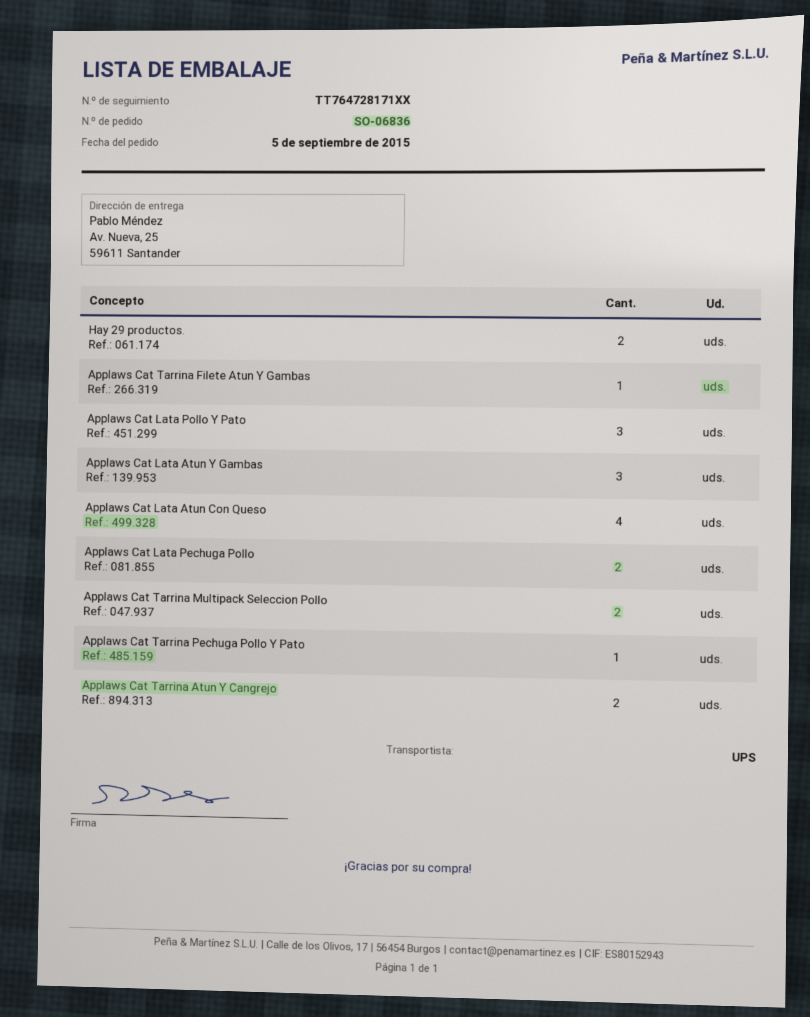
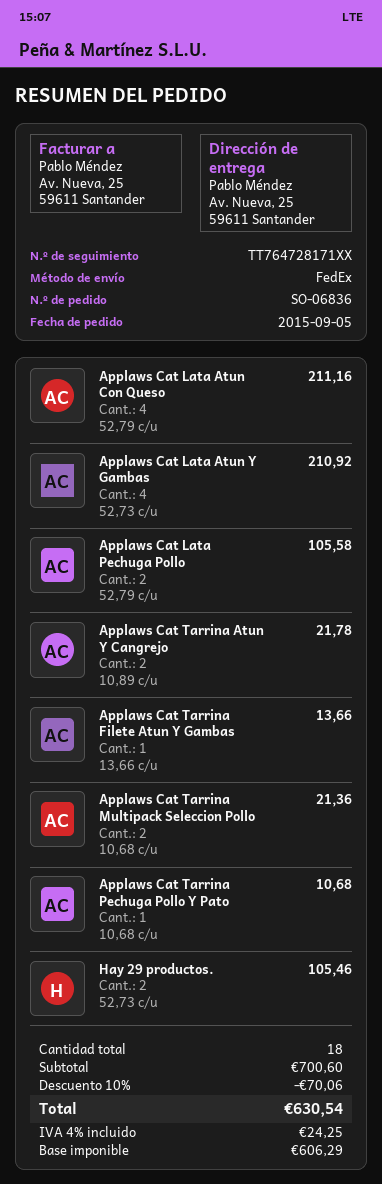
shipping method: UPS -> FedEx
Applaws Cat Lata Pollo Y Pato: 3 -> none
Applaws Cat Lata Atun Y Gambas: 3 -> 4

